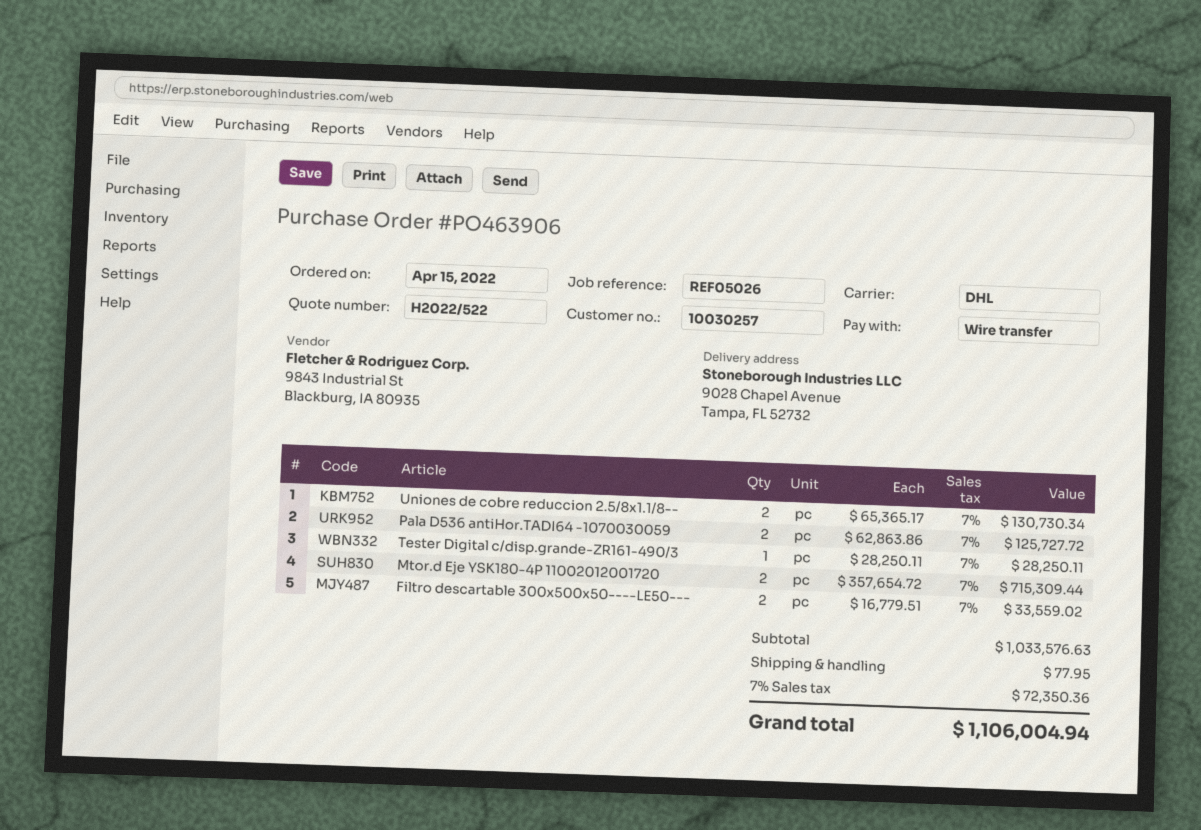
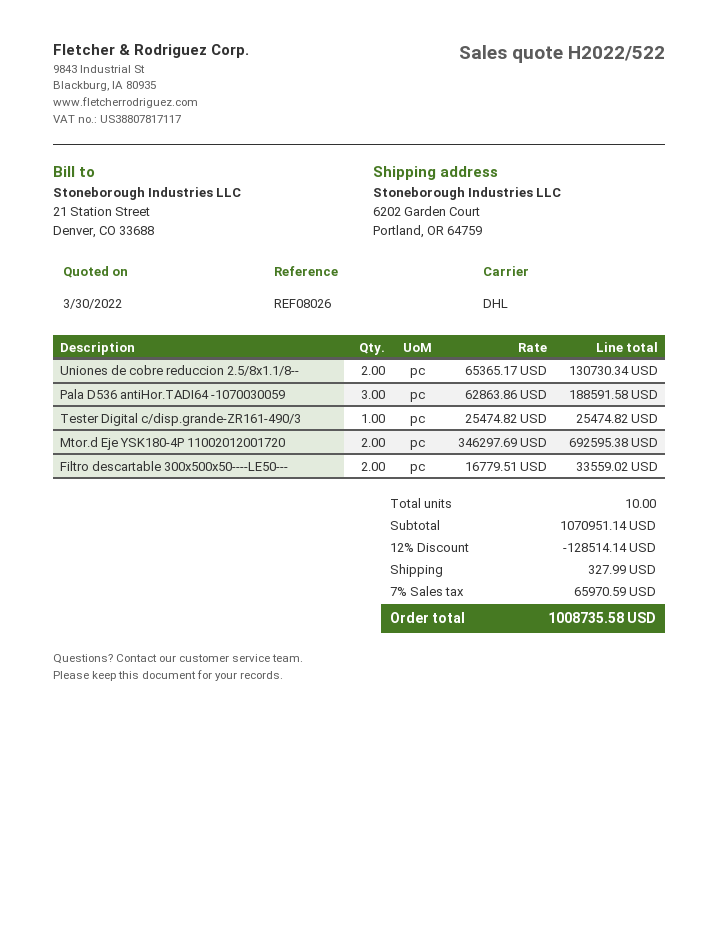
reference: REF05026 -> REF08026
ship to: 9028 Chapel Avenue, Tampa, FL 52732 -> 6202 Garden Court, Portland, OR 64759
Pala D536 antiHor.TADI64 -1070030059: 2 x 62863.86 = 125727.72 -> 3 x 62863.86 = 188591.58
Tester Digital c/disp.grande-ZR161-490/3: 1 x 28250.11 = 28250.11 -> 1 x 25474.82 = 25474.82
Mtor.d Eje YSK180-4P 11002012001720: 2 x 357654.72 = 715309.44 -> 2 x 346297.69 = 692595.38
subtotal: 1033576.63 -> 1070951.14
discount: none -> 12% = 128514.14
shipping: 77.95 -> 327.99
tax: 7% = 72350.36 -> 7% = 65970.59
total: 1106004.94 -> 1008735.58

